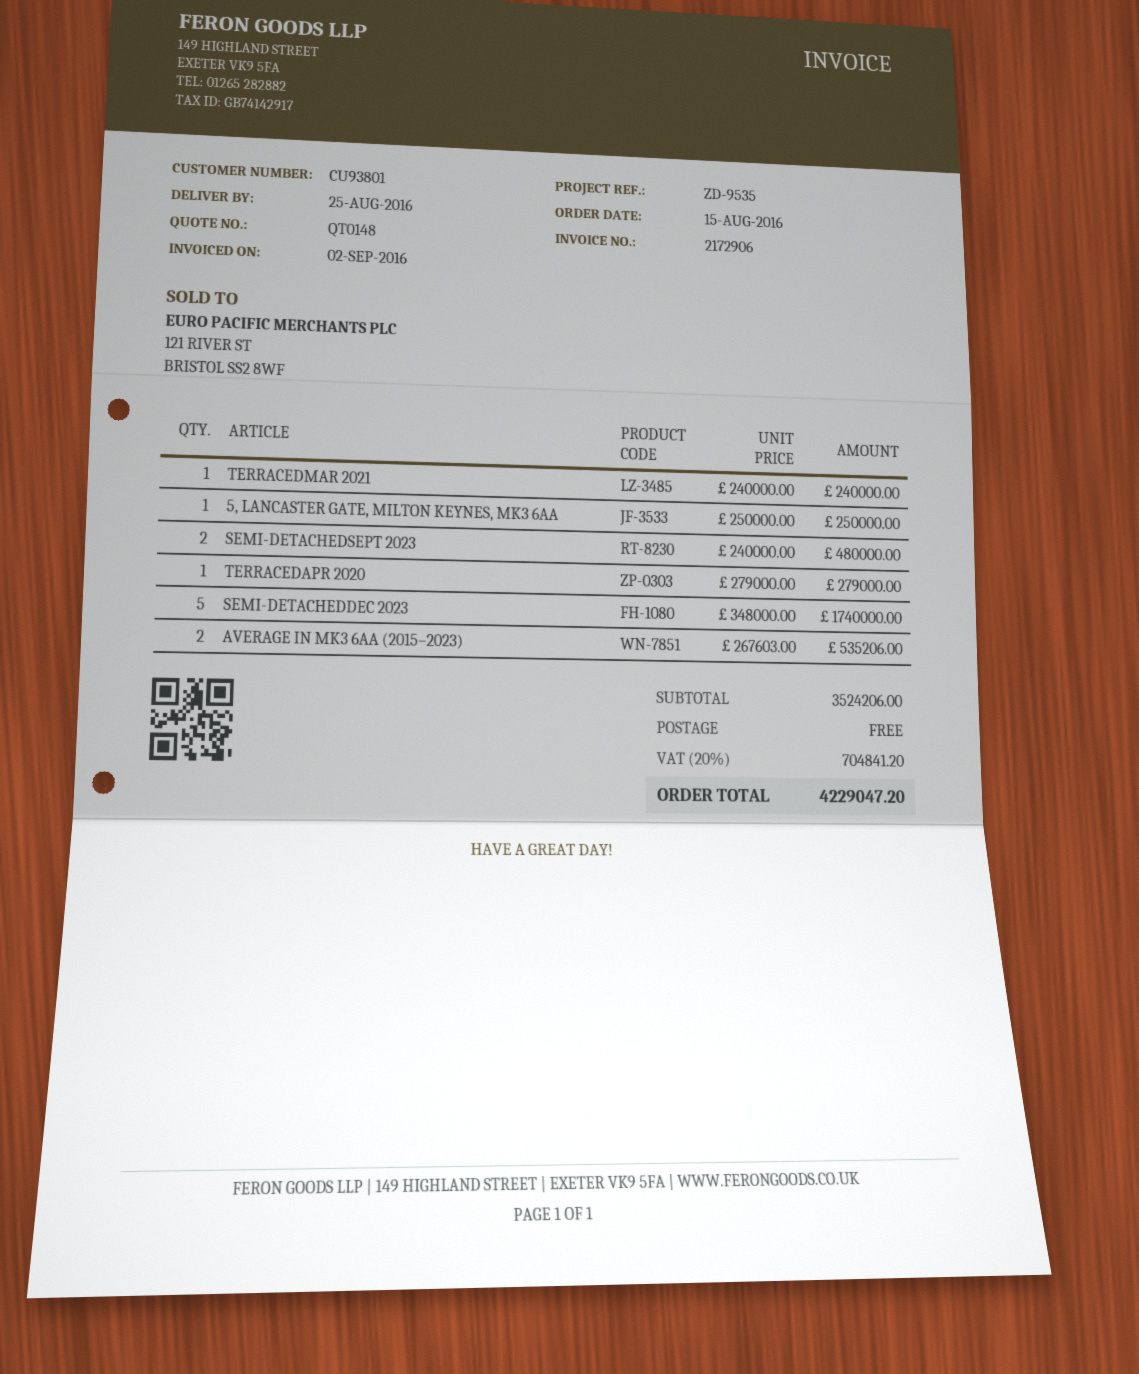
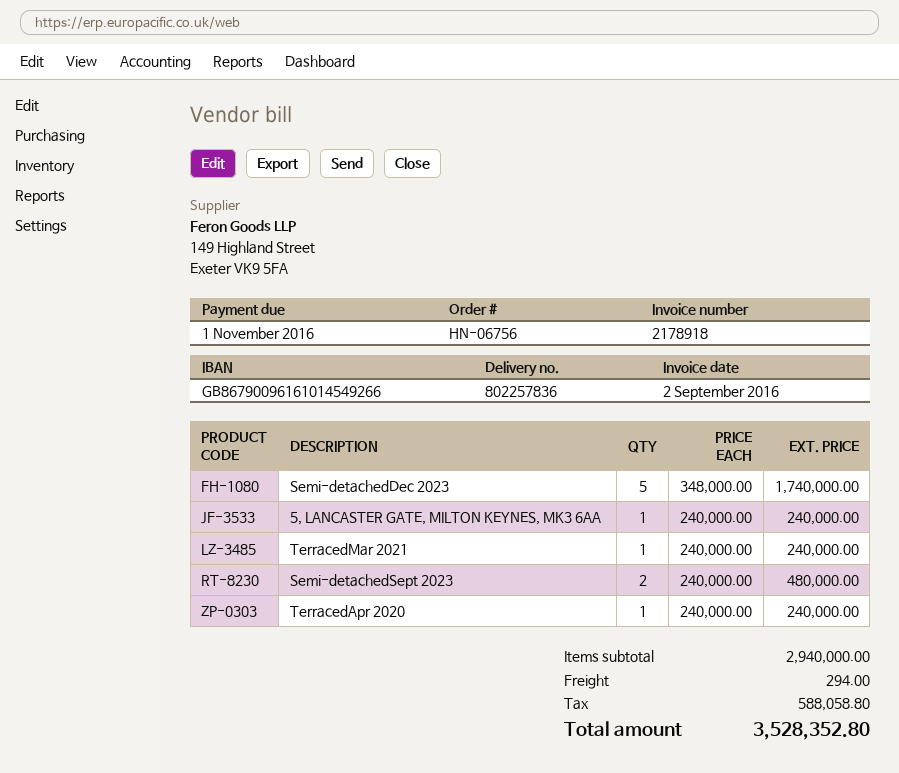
invoice number: 2172906 -> 2178918
5, LANCASTER GATE, MILTON KEYNES, MK3 6AA: 1 x 250000.00 = 250000.00 -> 1 x 240000.00 = 240000.00
TERRACEDAPR 2020: 1 x 279000.00 = 279000.00 -> 1 x 240000.00 = 240000.00
AVERAGE IN MK3 6AA (2015–2023): 2 x 267603.00 = 535206.00 -> none
subtotal: 3524206.00 -> 2940000.00
shipping: 0.00 -> 294.00
tax: 704841.20 -> 588058.80
total: 4229047.20 -> 3528352.80

